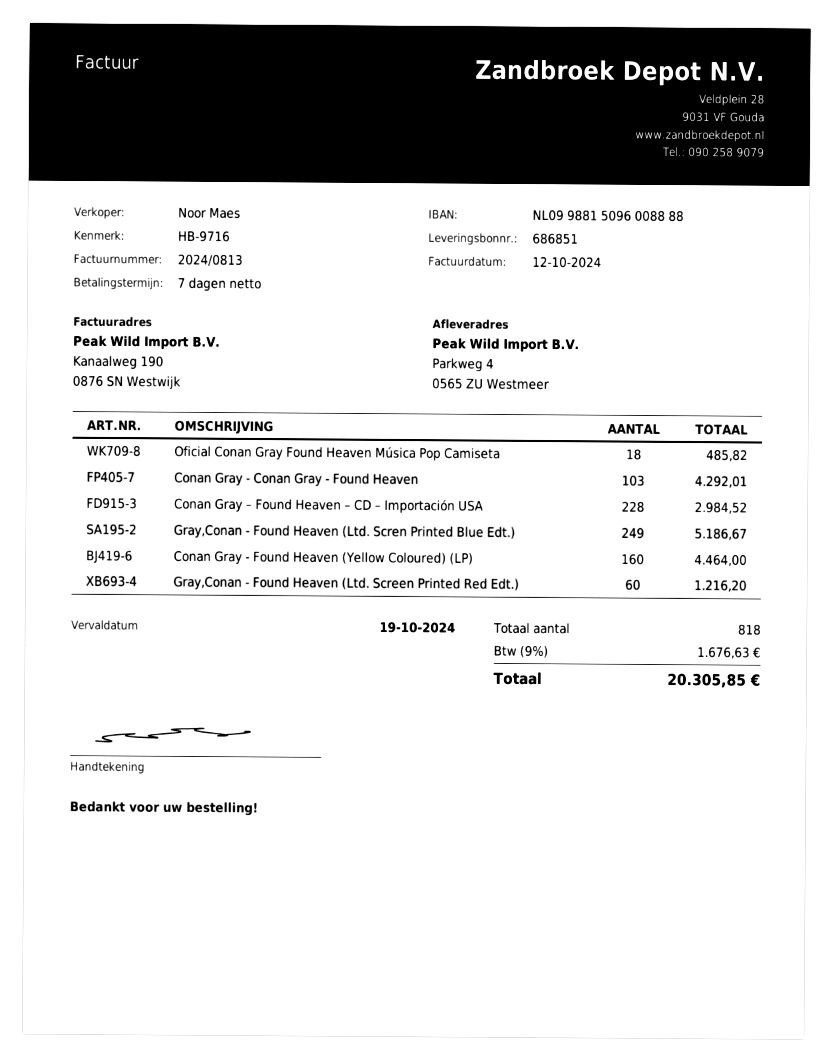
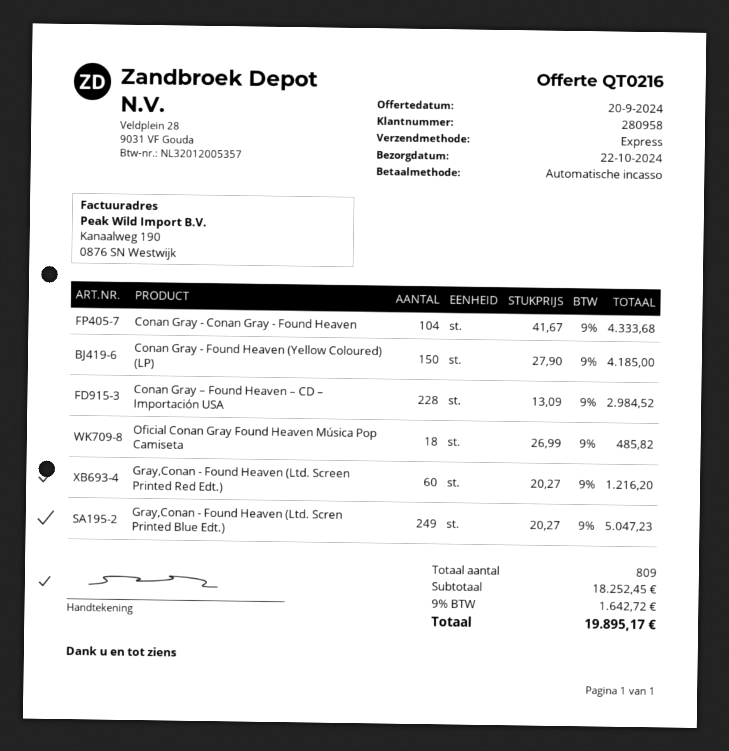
Conan Gray - Conan Gray - Found Heaven: 103 for 4292.01 -> 104 for 4333.68
Gray,Conan - Found Heaven (Ltd. Scren Printed Blue Edt.): 249 for 5186.67 -> 249 for 5047.23
Conan Gray - Found Heaven (Yellow Coloured) (LP): 160 for 4464.00 -> 150 for 4185.00
total quantity: 818 -> 809
tax: 9% = 1676.63 -> 9% = 1642.72
total: 20305.85 -> 19895.17

